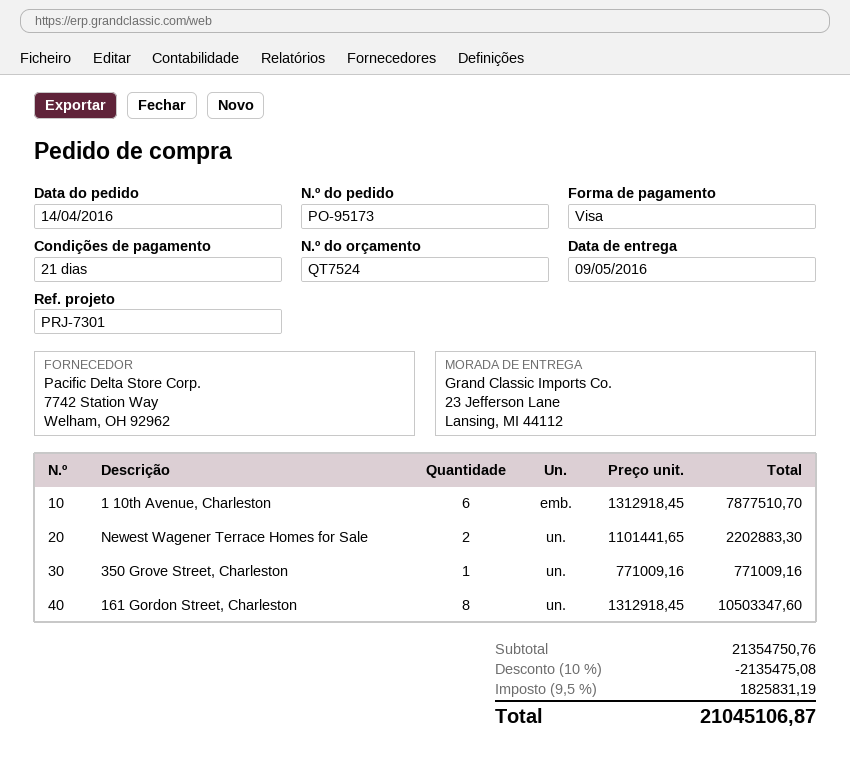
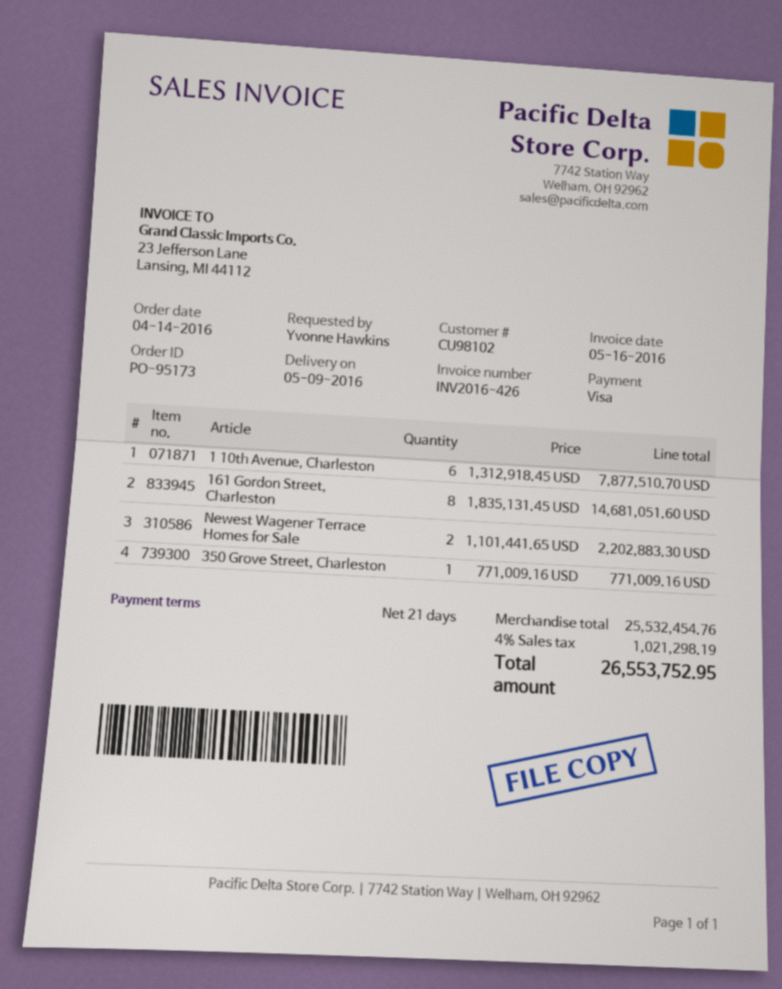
161 Gordon Street, Charleston: 8 x 1312918.45 = 10503347.60 -> 8 x 1835131.45 = 14681051.60
subtotal: 21354750.76 -> 25532454.76
discount: 10% = 2135475.08 -> none
tax: 9.5% = 1825831.19 -> 4% = 1021298.19
total: 21045106.87 -> 26553752.95

